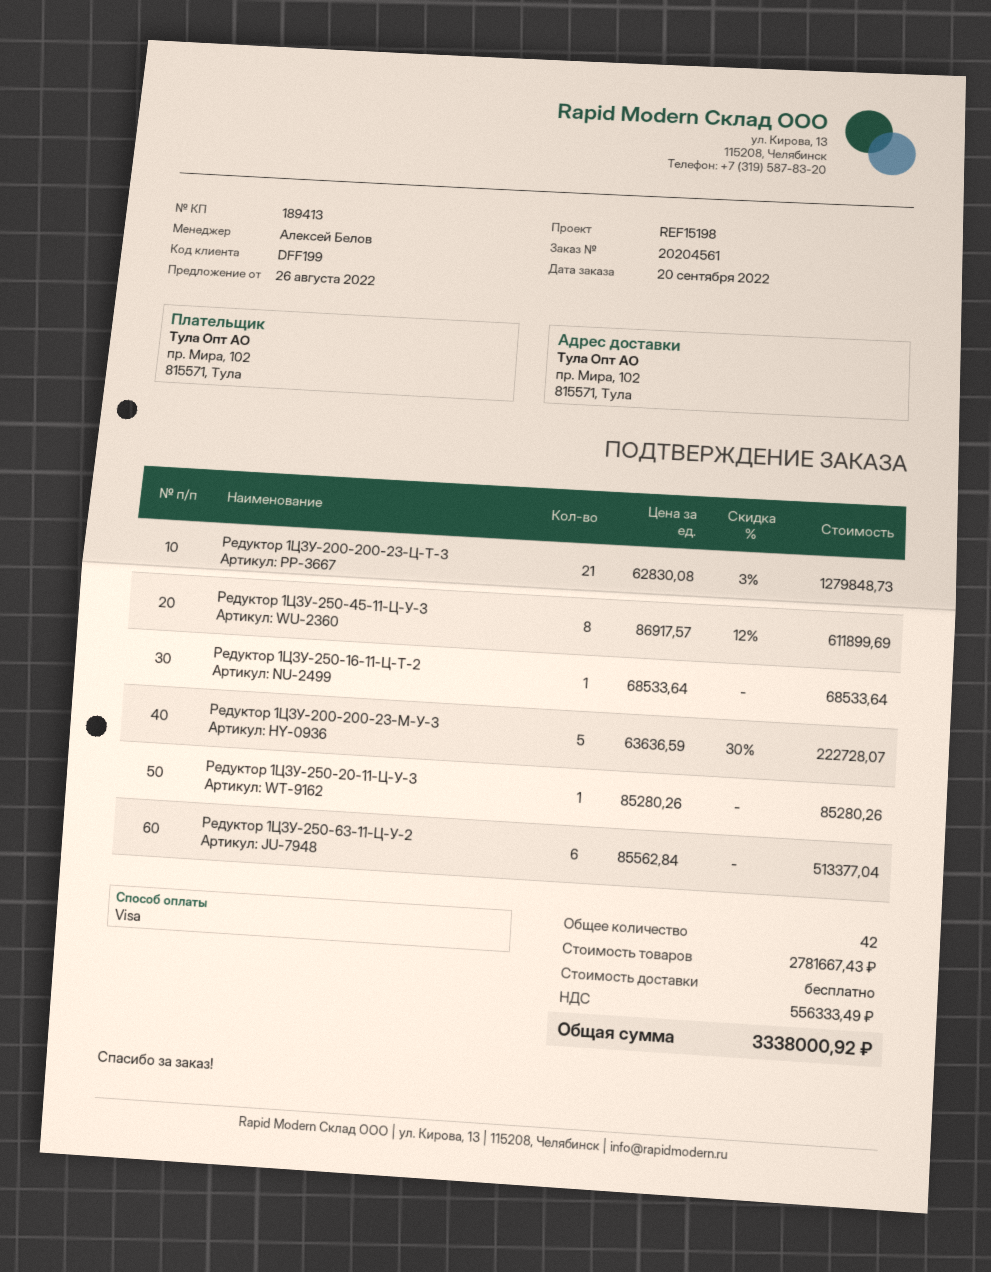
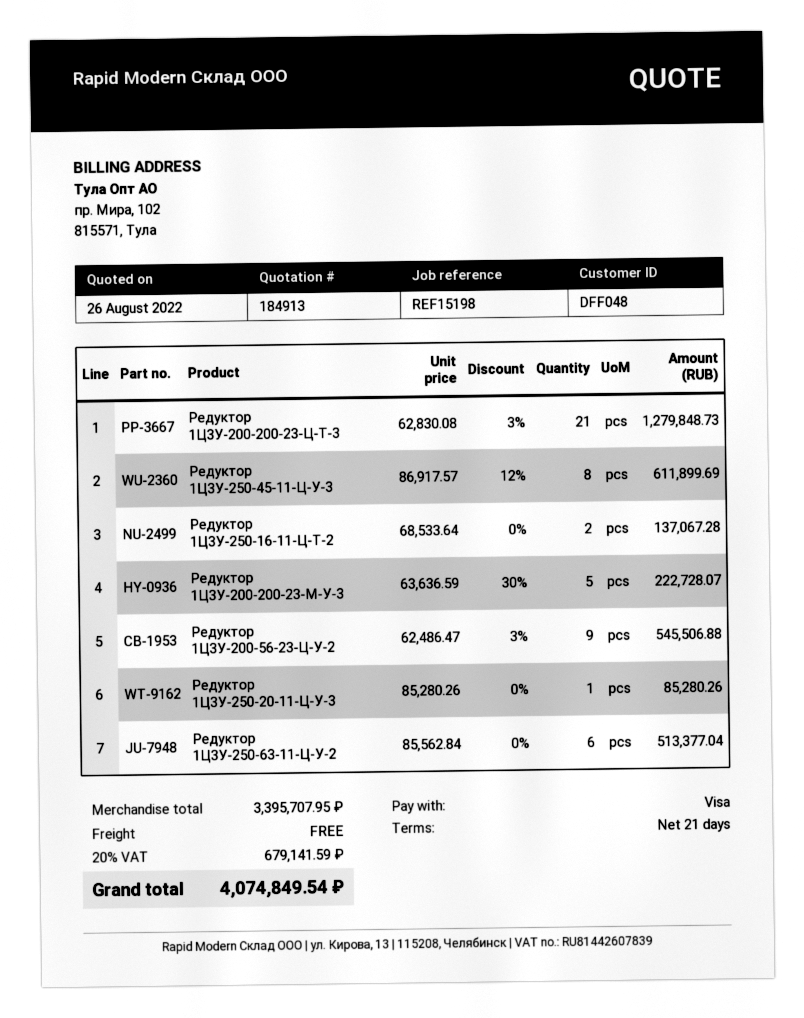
quote number: 189413 -> 184913
customer number: DFF199 -> DFF048
Редуктор 1Ц3У-250-16-11-Ц-Т-2: 1 x 68533.64 = 68533.64 -> 2 x 68533.64 = 137067.28
Редуктор 1Ц3У-200-56-23-Ц-У-2: none -> 9 x 62486.47 - 3% = 545506.88
subtotal: 2781667.43 -> 3395707.95
tax: 556333.49 -> 679141.59
total: 3338000.92 -> 4074849.54

